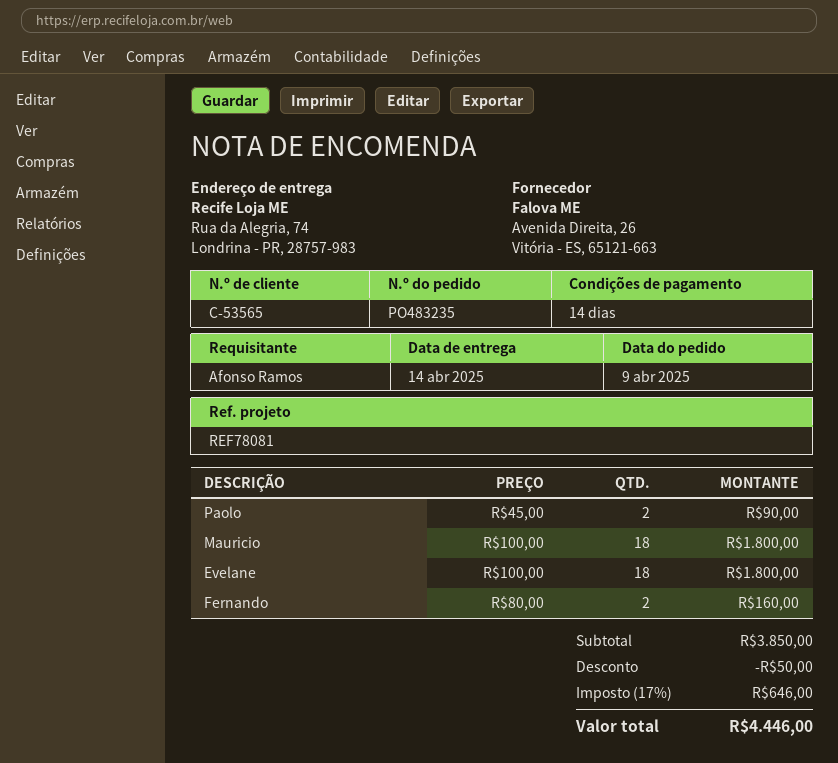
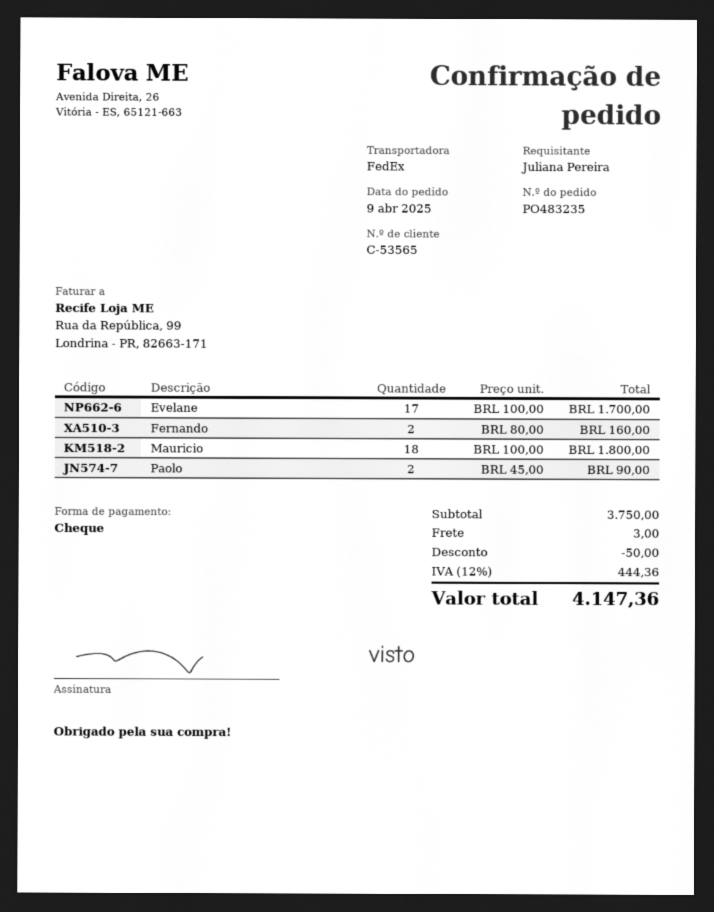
ordered by: Afonso Ramos -> Juliana Pereira
Evelane: 18 x 100.00 = 1800.00 -> 17 x 100.00 = 1700.00
subtotal: 3850.00 -> 3750.00
shipping: none -> 3.00
tax: 17% = 646.00 -> 12% = 444.36
total: 4446.00 -> 4147.36

